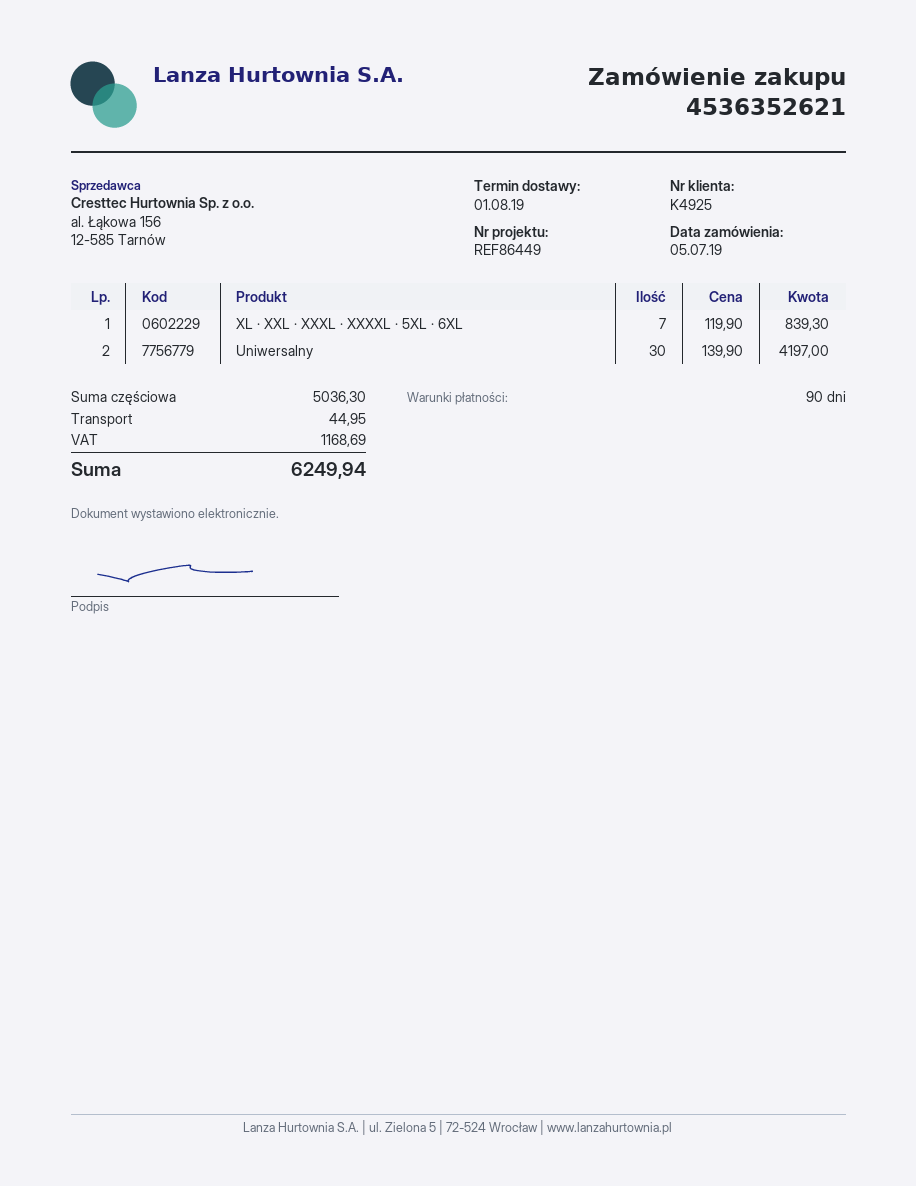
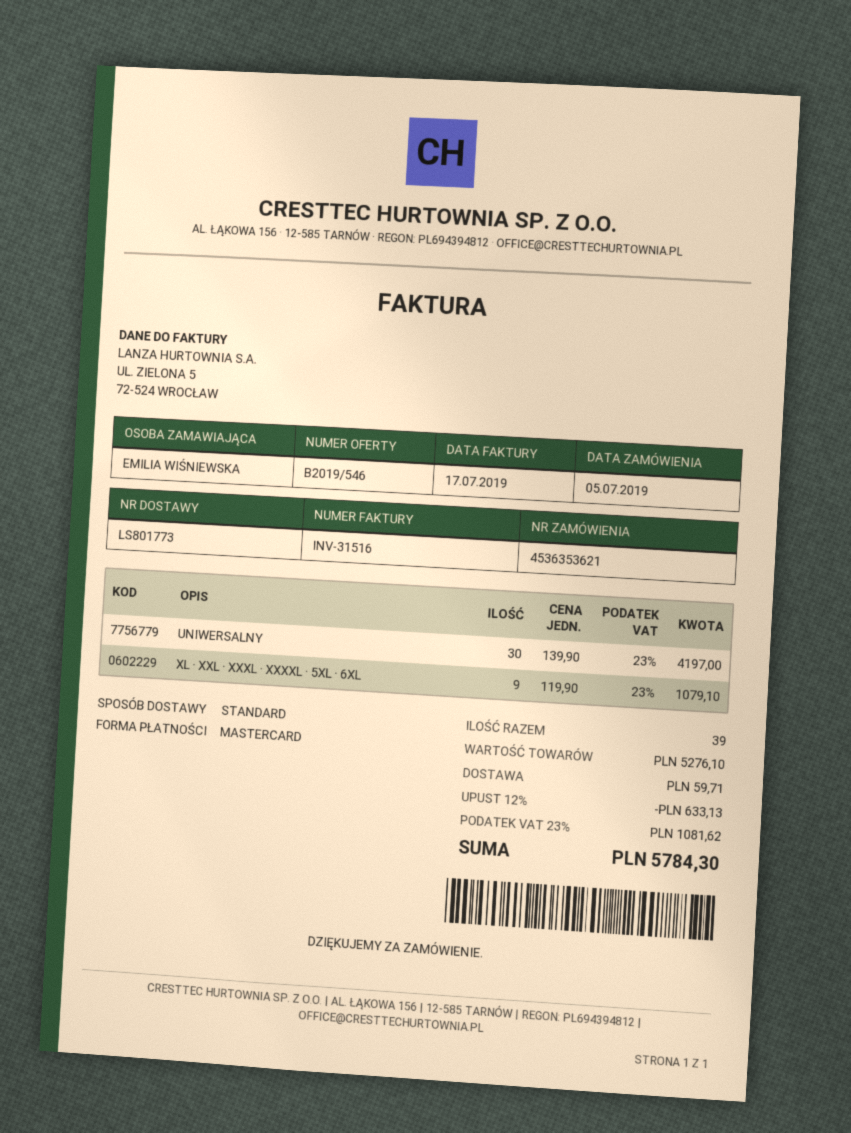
order number: 4536352621 -> 4536353621
XL · XXL · XXXL · XXXXL · 5XL · 6XL: 7 x 119.90 = 839.30 -> 9 x 119.90 = 1079.10
subtotal: 5036.30 -> 5276.10
discount: none -> 12% = 633.13
shipping: 44.95 -> 59.71
tax: 1168.69 -> 1081.62
total: 6249.94 -> 5784.30

